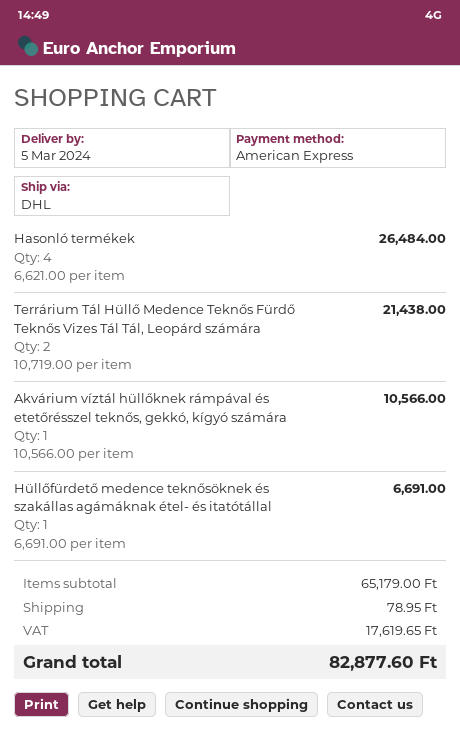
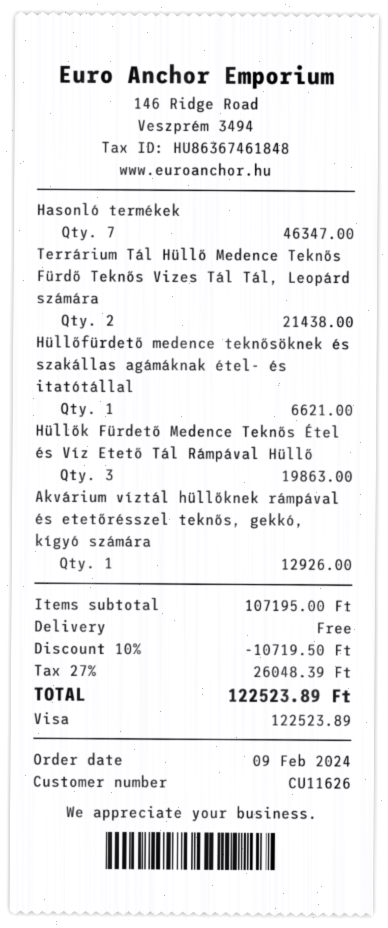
payment method: American Express -> Visa
Hasonló termékek: 4 for 26484.00 -> 7 for 46347.00
Akvárium víztál hüllőknek rámpával és etetőrésszel teknős, gekkó, kígyó számára: 1 for 10566.00 -> 1 for 12926.00
Hüllőfürdető medence teknősöknek és szakállas agámáknak étel- és itatótállal: 1 for 6691.00 -> 1 for 6621.00
Hüllők Fürdető Medence Teknős Étel és Víz Etető Tál Rámpával Hüllő: none -> 3 for 19863.00
subtotal: 65179.00 -> 107195.00
discount: none -> 10% = 10719.50
shipping: 78.95 -> 0.00
tax: 17619.65 -> 26048.39
total: 82877.60 -> 122523.89

